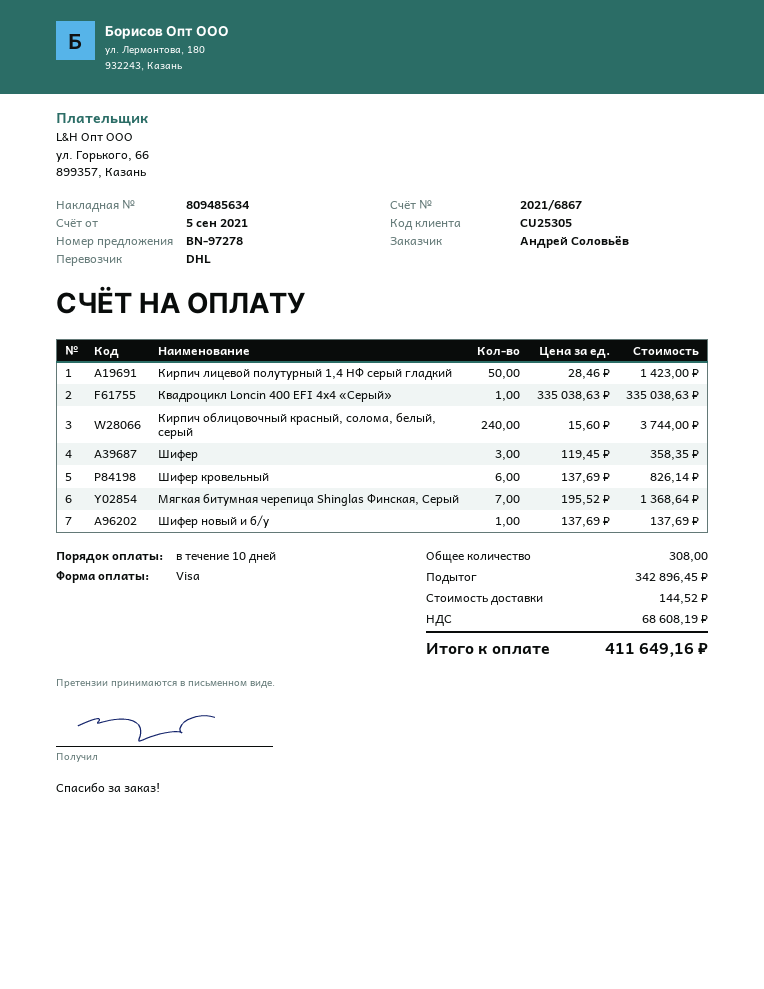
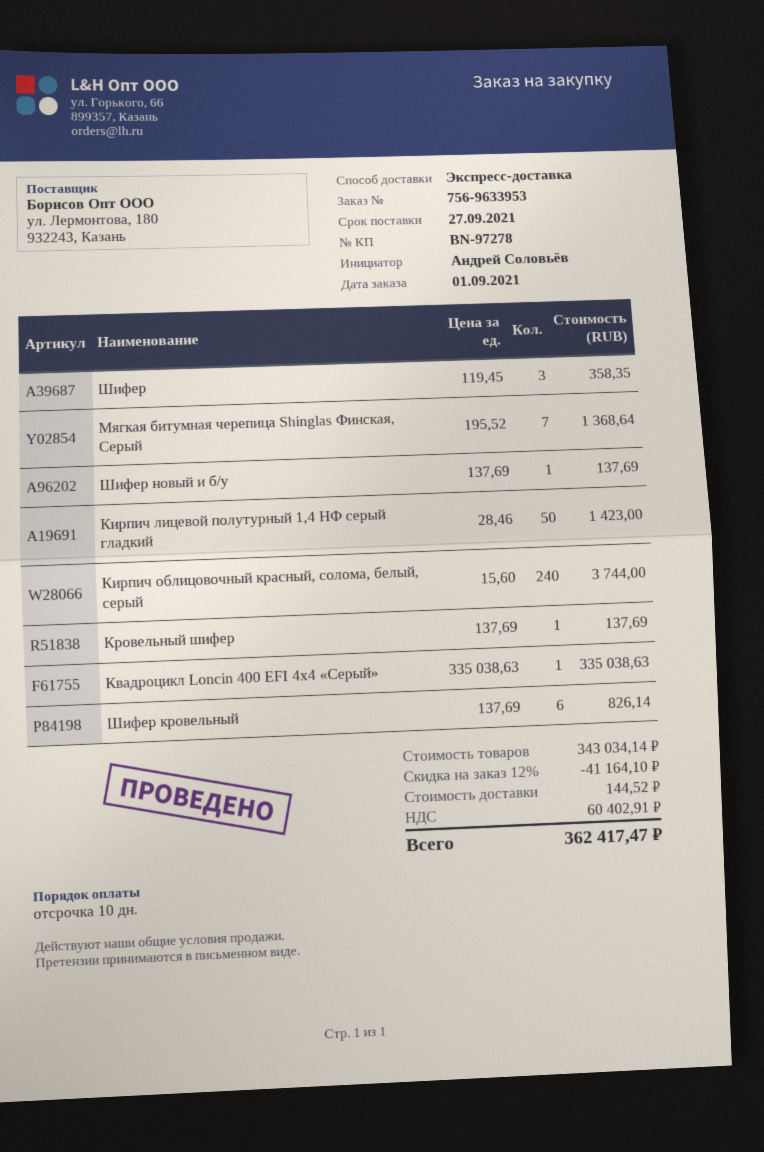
shipping method: DHL -> express
Кровельный шифер: none -> 1 x 137.69 = 137.69
subtotal: 342896.45 -> 343034.14
discount: none -> 12% = 41164.10
tax: 68608.19 -> 60402.91
total: 411649.16 -> 362417.47

